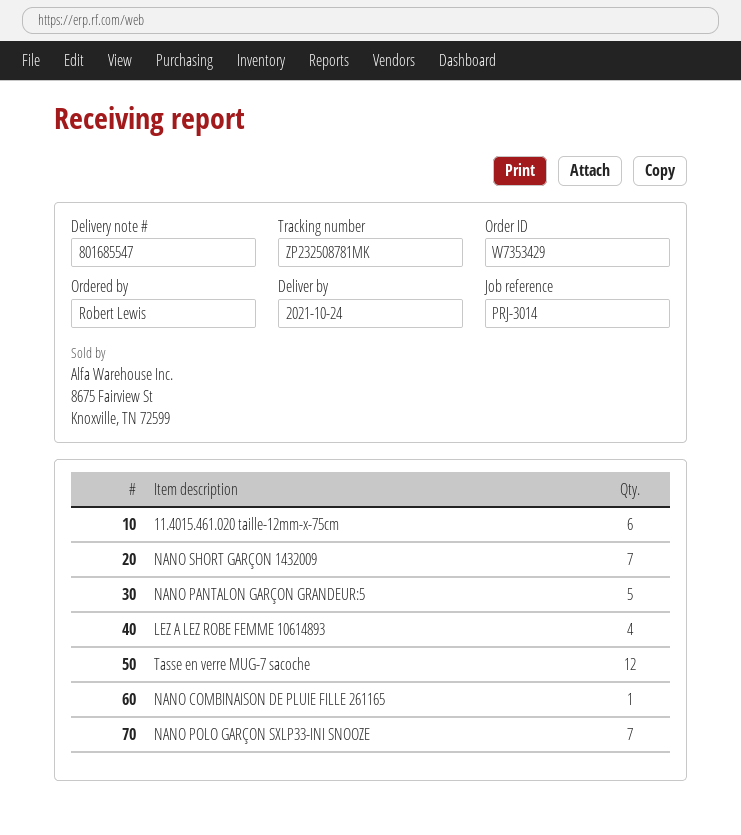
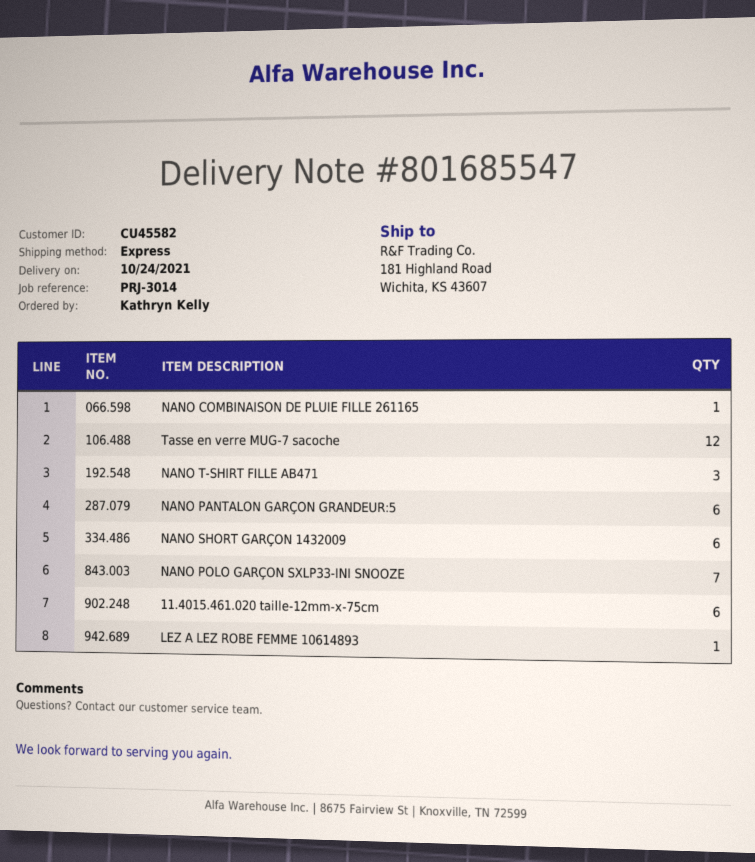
ordered by: Robert Lewis -> Kathryn Kelly
NANO SHORT GARÇON 1432009: 7 -> 6
NANO PANTALON GARÇON GRANDEUR:5: 5 -> 6
LEZ A LEZ ROBE FEMME 10614893: 4 -> 1
NANO T-SHIRT FILLE AB471: none -> 3

